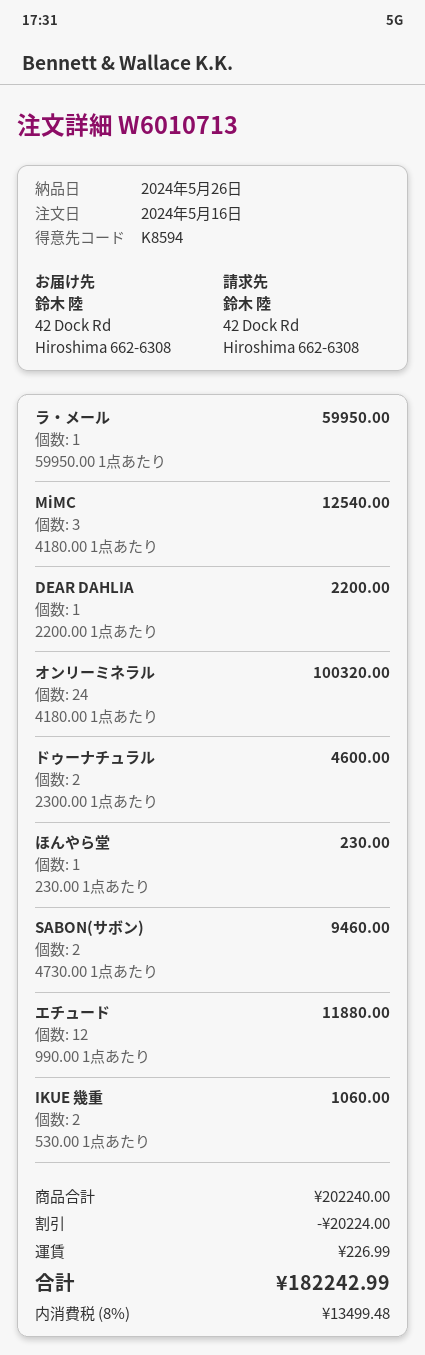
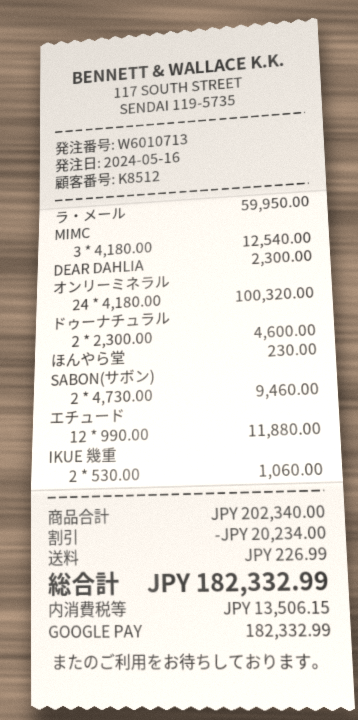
customer number: K8594 -> K8512
DEAR DAHLIA: 1 x 2200.00 = 2200.00 -> 1 x 2300.00 = 2300.00
subtotal: 202240.00 -> 202340.00
discount: 20224.00 -> 20234.00
tax: 13499.48 -> 13506.15
total: 182242.99 -> 182332.99

